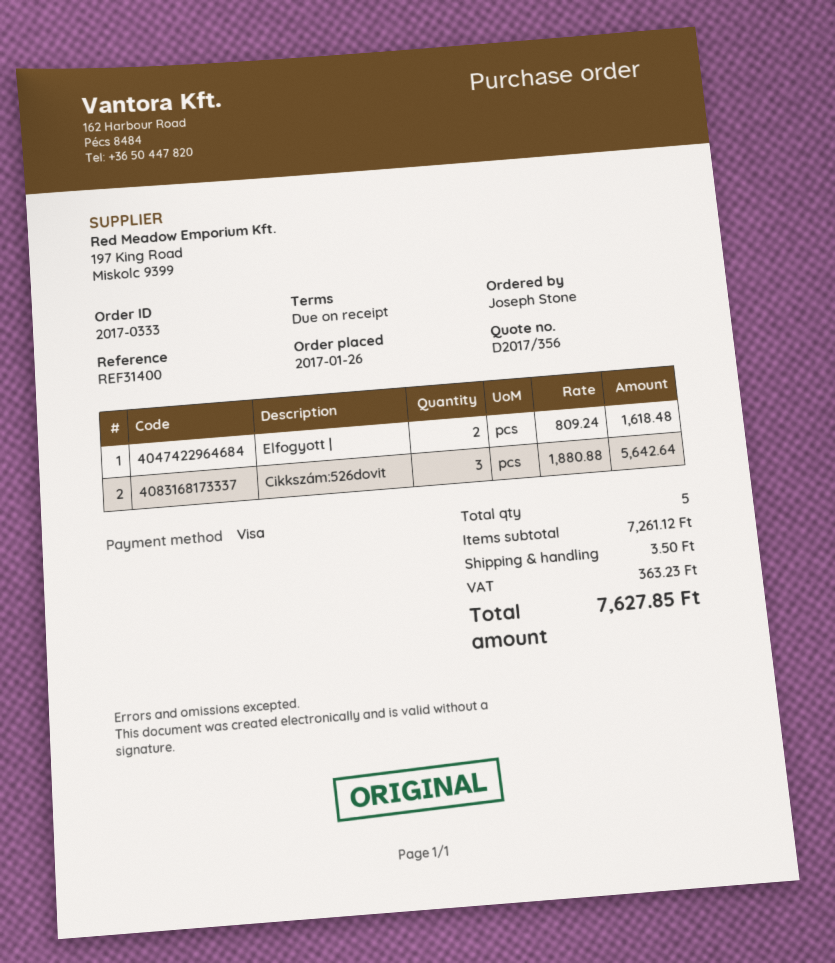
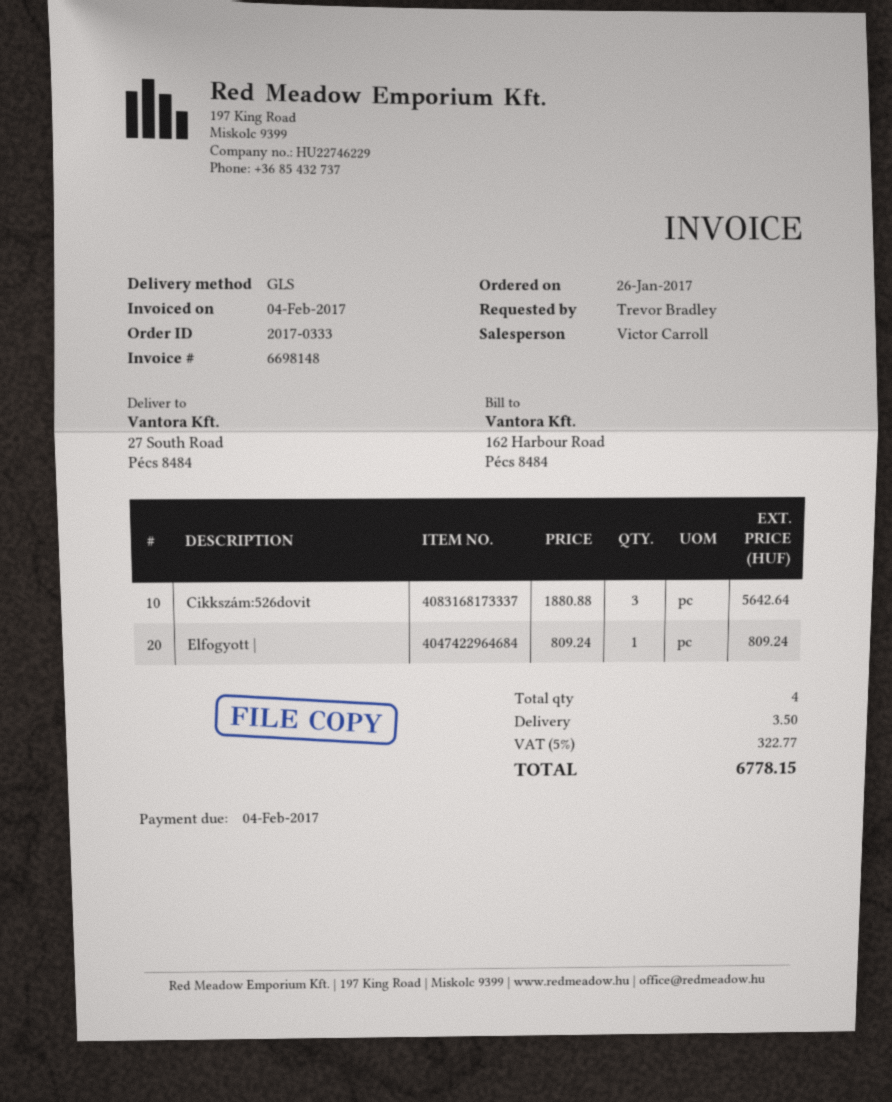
ordered by: Joseph Stone -> Trevor Bradley
Elfogyott |: 2 x 809.24 = 1618.48 -> 1 x 809.24 = 809.24
total quantity: 5 -> 4
tax: 363.23 -> 322.77
total: 7627.85 -> 6778.15

